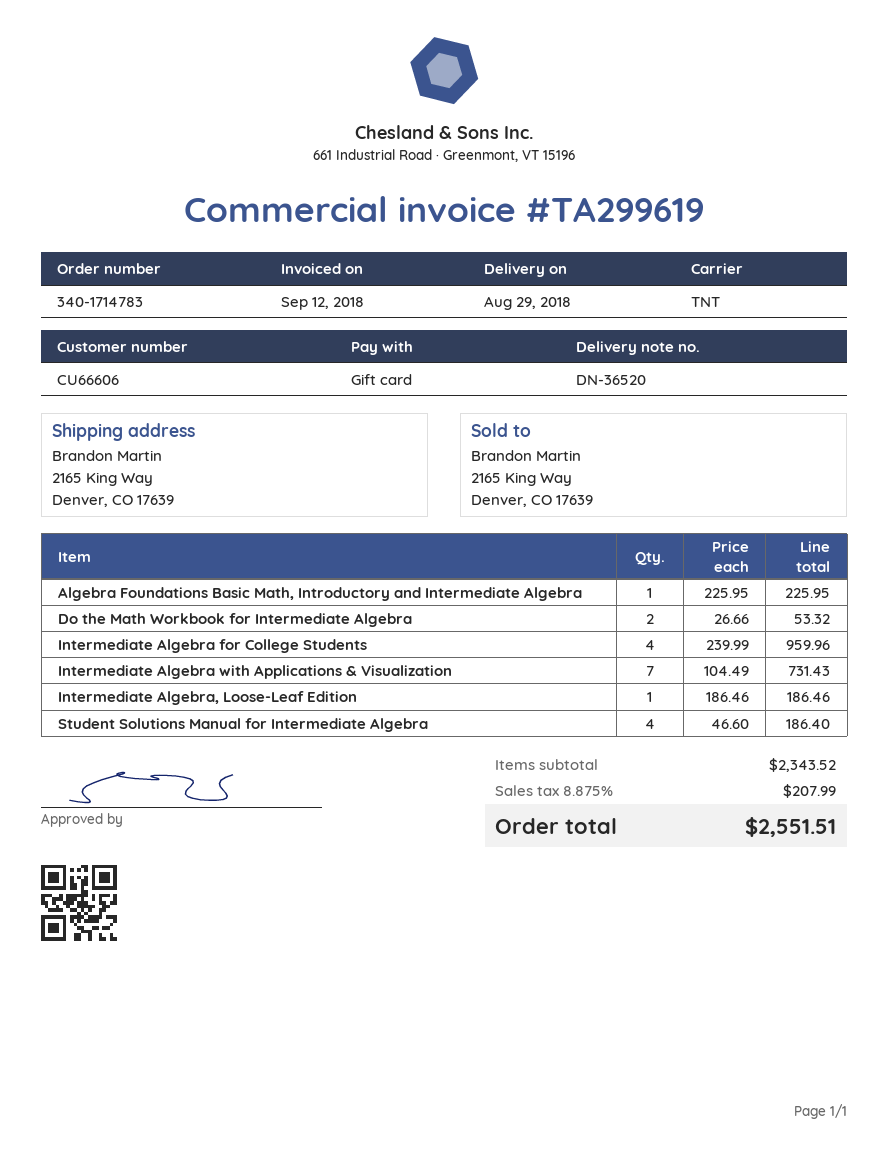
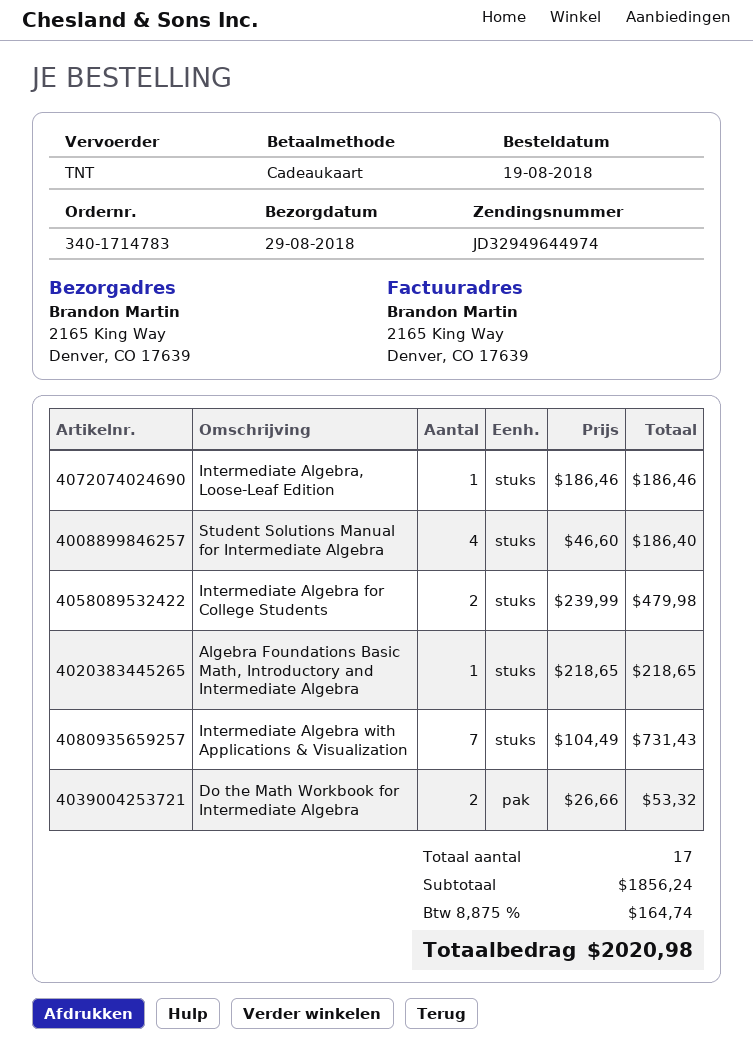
Algebra Foundations Basic Math, Introductory and Intermediate Algebra: 1 x 225.95 = 225.95 -> 1 x 218.65 = 218.65
Intermediate Algebra for College Students: 4 x 239.99 = 959.96 -> 2 x 239.99 = 479.98
subtotal: 2343.52 -> 1856.24
tax: 8.875% = 207.99 -> 8.875% = 164.74
total: 2551.51 -> 2020.98

